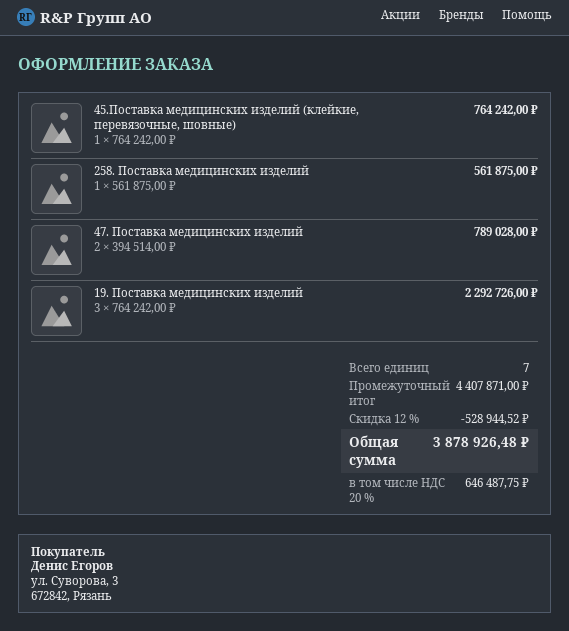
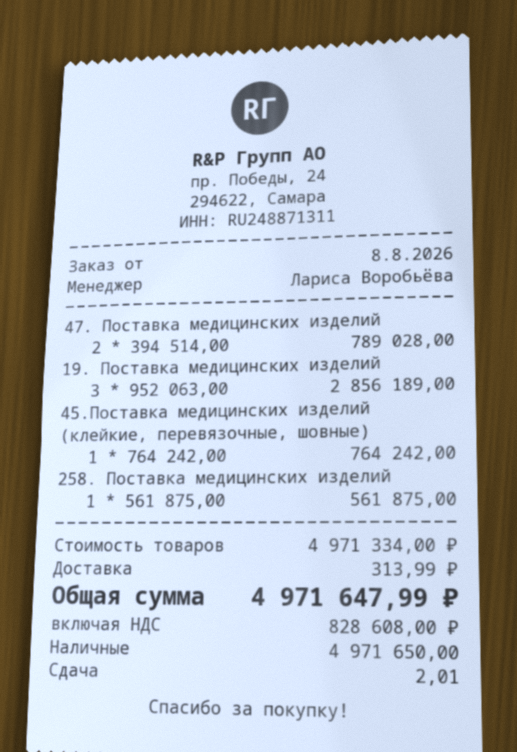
19. Поставка медицинских изделий: 3 x 764242.00 = 2292726.00 -> 3 x 952063.00 = 2856189.00
subtotal: 4407871.00 -> 4971334.00
discount: 12% = 528944.52 -> none
shipping: none -> 313.99
tax: 646487.75 -> 828608.00
total: 3878926.48 -> 4971647.99

